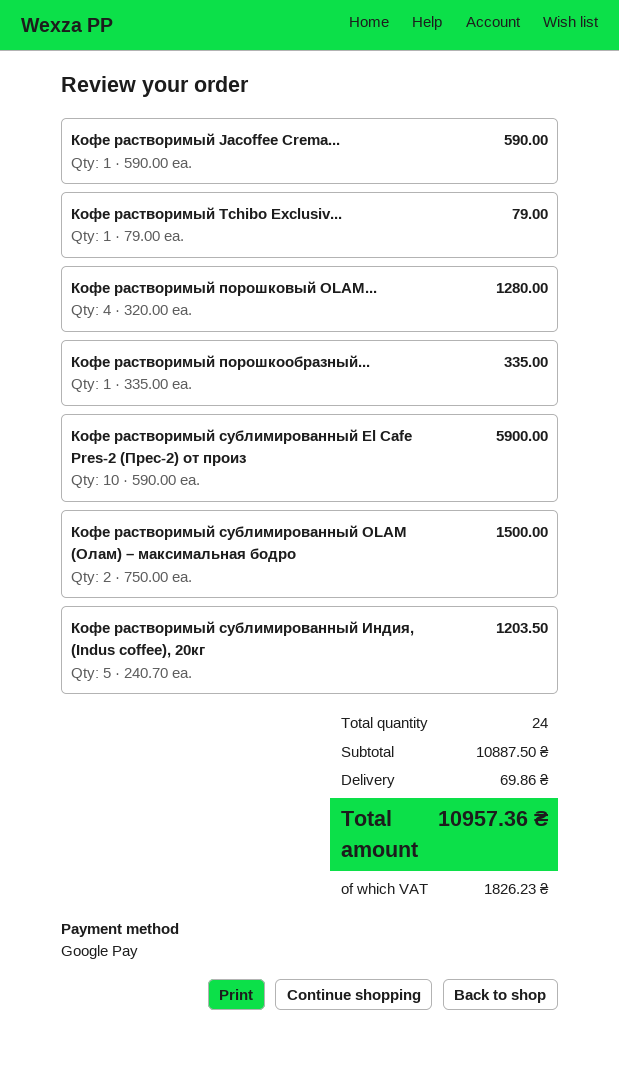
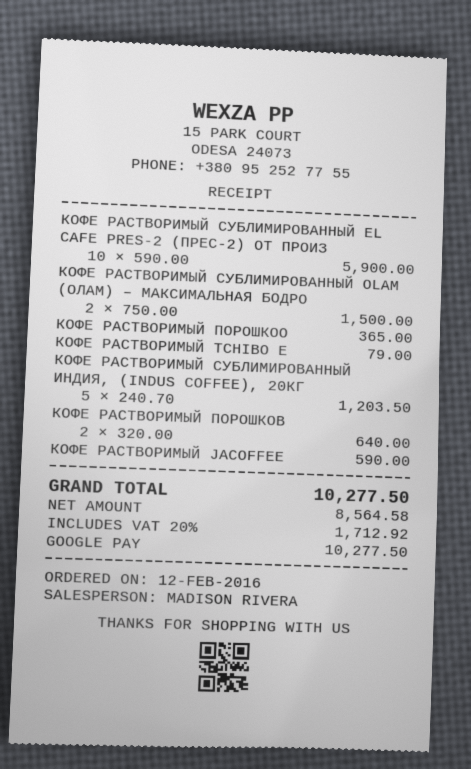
Кофе растворимый порошковый OLAM...: 4 x 320.00 = 1280.00 -> 2 x 320.00 = 640.00
Кофе растворимый порошкообразный...: 1 x 335.00 = 335.00 -> 1 x 365.00 = 365.00
shipping: 69.86 -> none
tax: 1826.23 -> 1712.92
total: 10957.36 -> 10277.50

